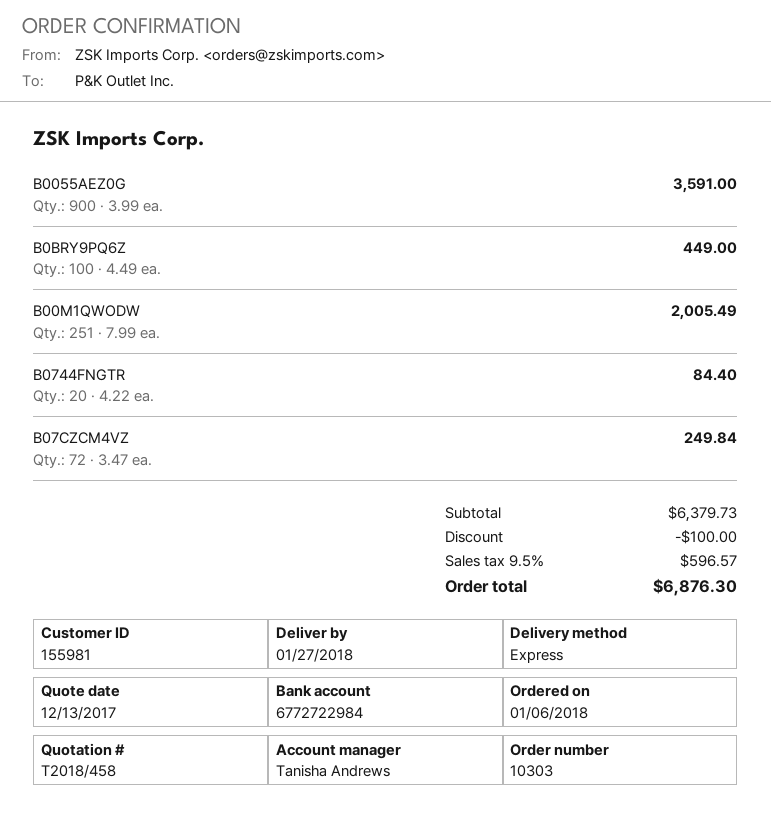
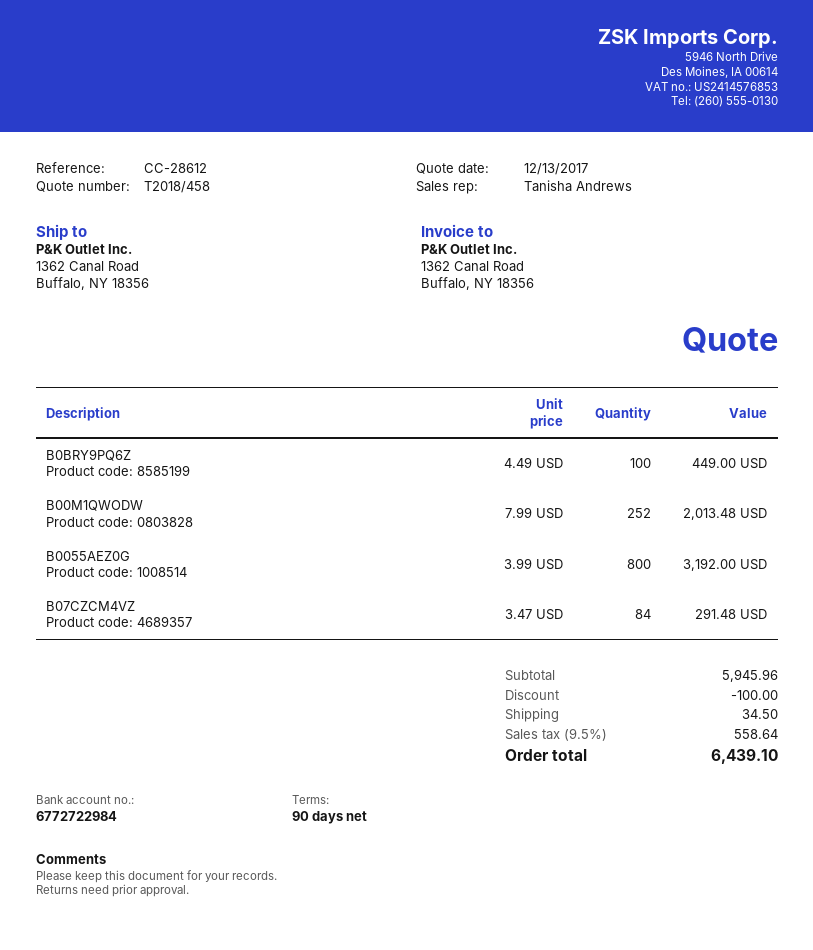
B0055AEZ0G: 900 x 3.99 = 3591.00 -> 800 x 3.99 = 3192.00
B00M1QWODW: 251 x 7.99 = 2005.49 -> 252 x 7.99 = 2013.48
B0744FNGTR: 20 x 4.22 = 84.40 -> none
B07CZCM4VZ: 72 x 3.47 = 249.84 -> 84 x 3.47 = 291.48
subtotal: 6379.73 -> 5945.96
shipping: none -> 34.50
tax: 9.5% = 596.57 -> 9.5% = 558.64
total: 6876.30 -> 6439.10

